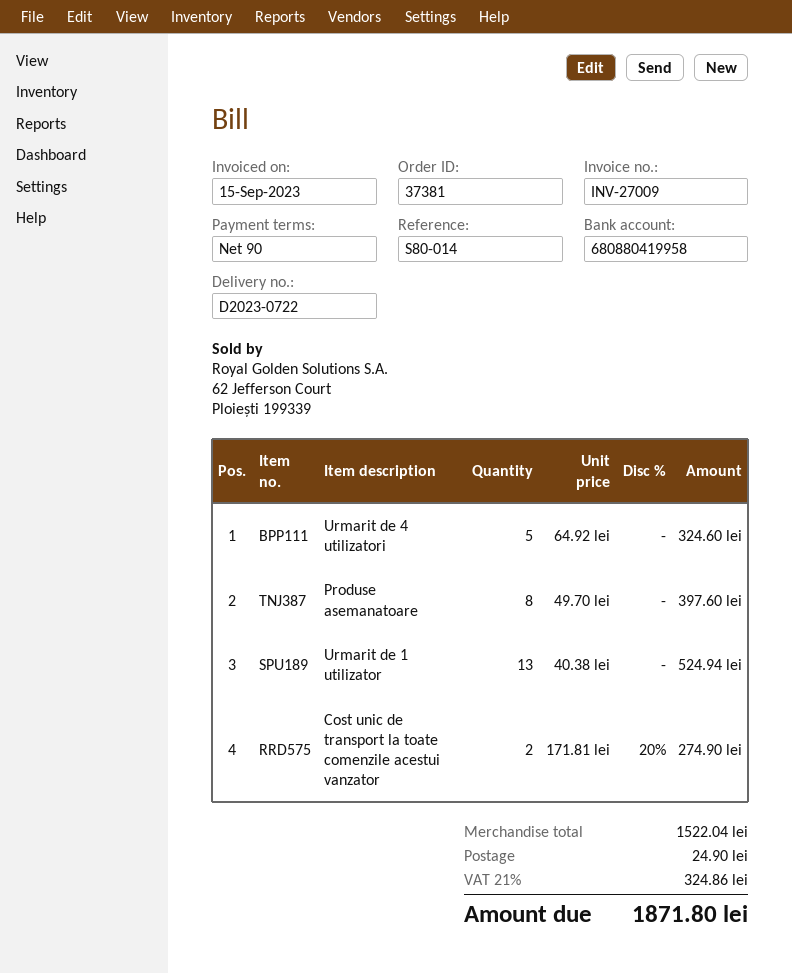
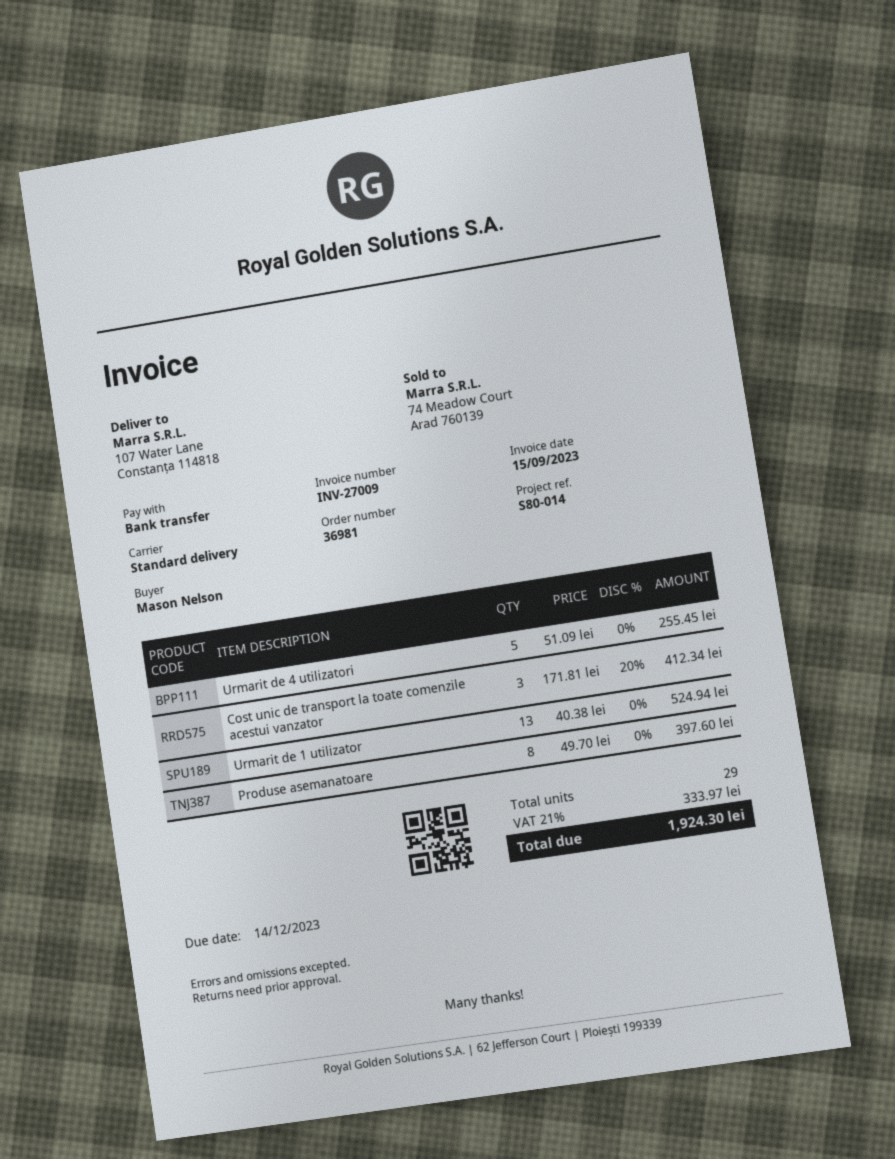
order number: 37381 -> 36981
Urmarit de 4 utilizatori: 5 x 64.92 = 324.60 -> 5 x 51.09 = 255.45
Cost unic de transport la toate comenzile acestui vanzator: 2 x 171.81 - 20% = 274.90 -> 3 x 171.81 - 20% = 412.34
shipping: 24.90 -> none
tax: 21% = 324.86 -> 21% = 333.97
total: 1871.80 -> 1924.30

